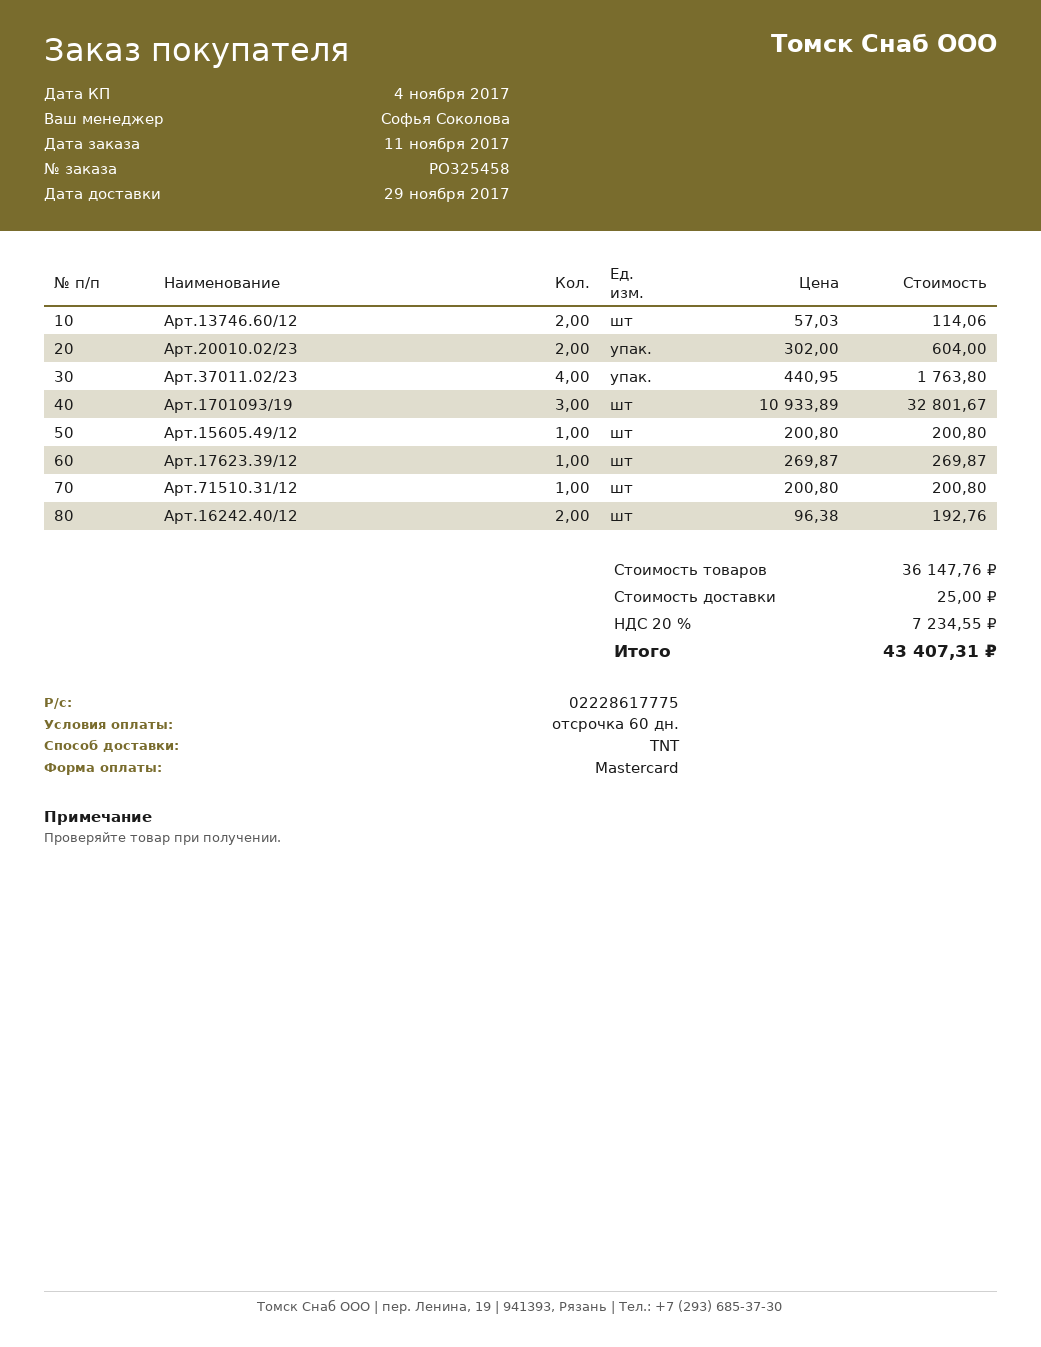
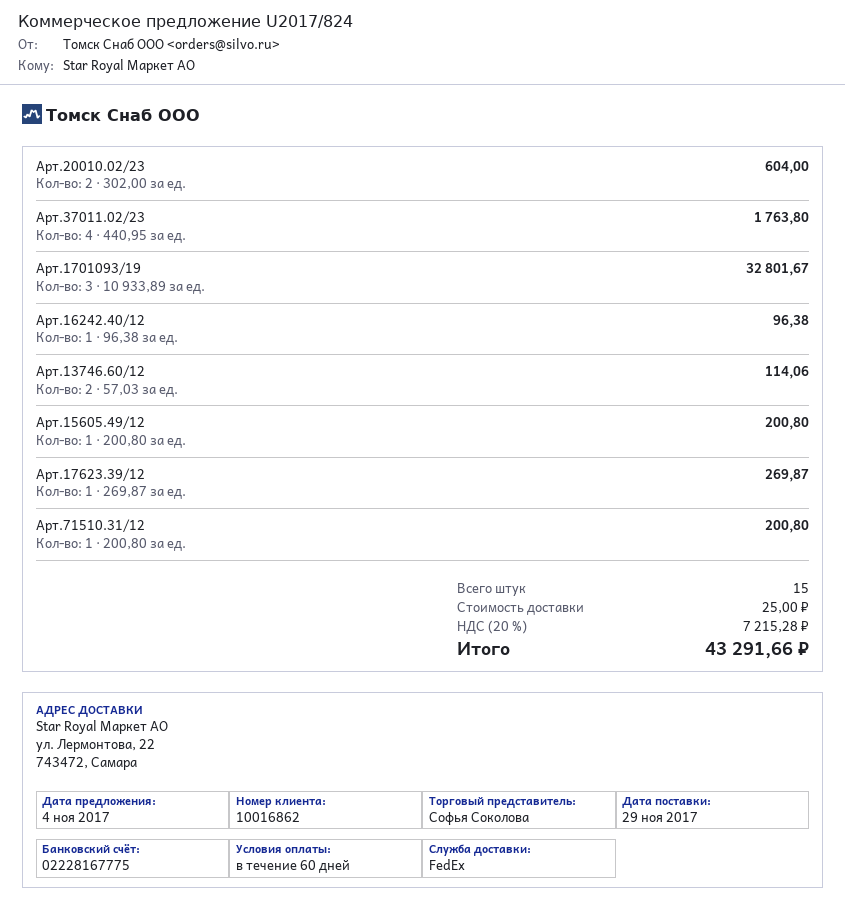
bank account: 02228617775 -> 02228167775
shipping method: TNT -> FedEx
Арт.16242.40/12: 2 x 96.38 = 192.76 -> 1 x 96.38 = 96.38
tax: 20% = 7234.55 -> 20% = 7215.28
total: 43407.31 -> 43291.66

